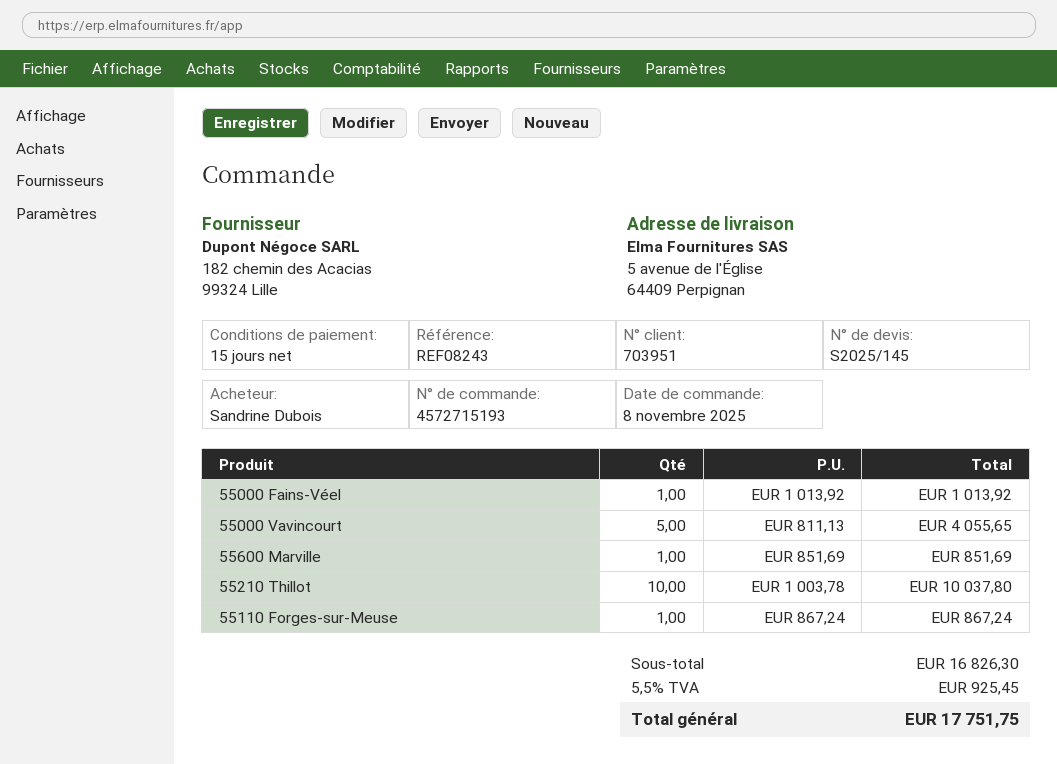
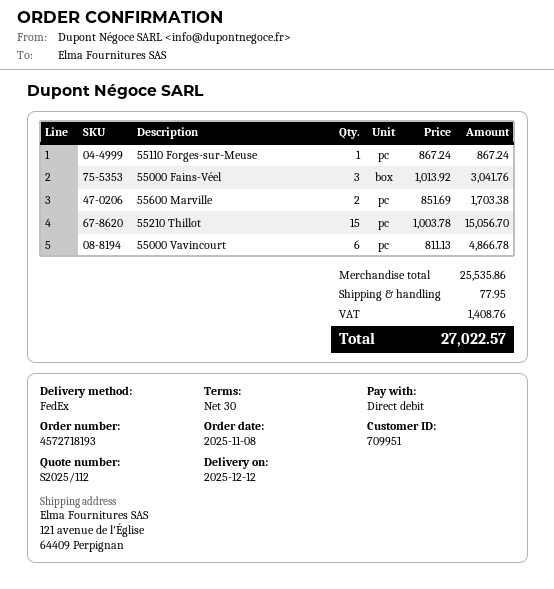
quote number: S2025/145 -> S2025/112
order number: 4572715193 -> 4572718193
payment terms: 15 days -> 30 days
customer number: 703951 -> 709951
ship to: 5 avenue de l'Église, 64409 Perpignan -> 121 avenue de l'Église, 64409 Perpignan
55000 Fains-Véel: 1 x 1013.92 = 1013.92 -> 3 x 1013.92 = 3041.76
55000 Vavincourt: 5 x 811.13 = 4055.65 -> 6 x 811.13 = 4866.78
55600 Marville: 1 x 851.69 = 851.69 -> 2 x 851.69 = 1703.38
55210 Thillot: 10 x 1003.78 = 10037.80 -> 15 x 1003.78 = 15056.70
subtotal: 16826.30 -> 25535.86
shipping: none -> 77.95
tax: 925.45 -> 1408.76
total: 17751.75 -> 27022.57

